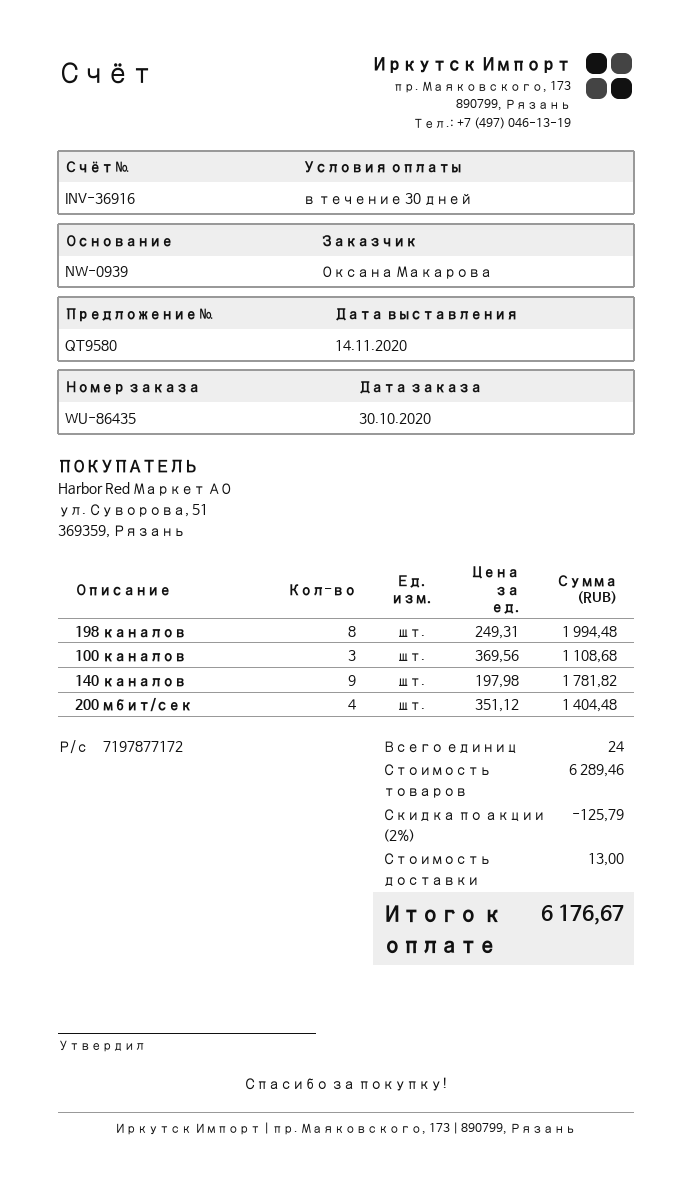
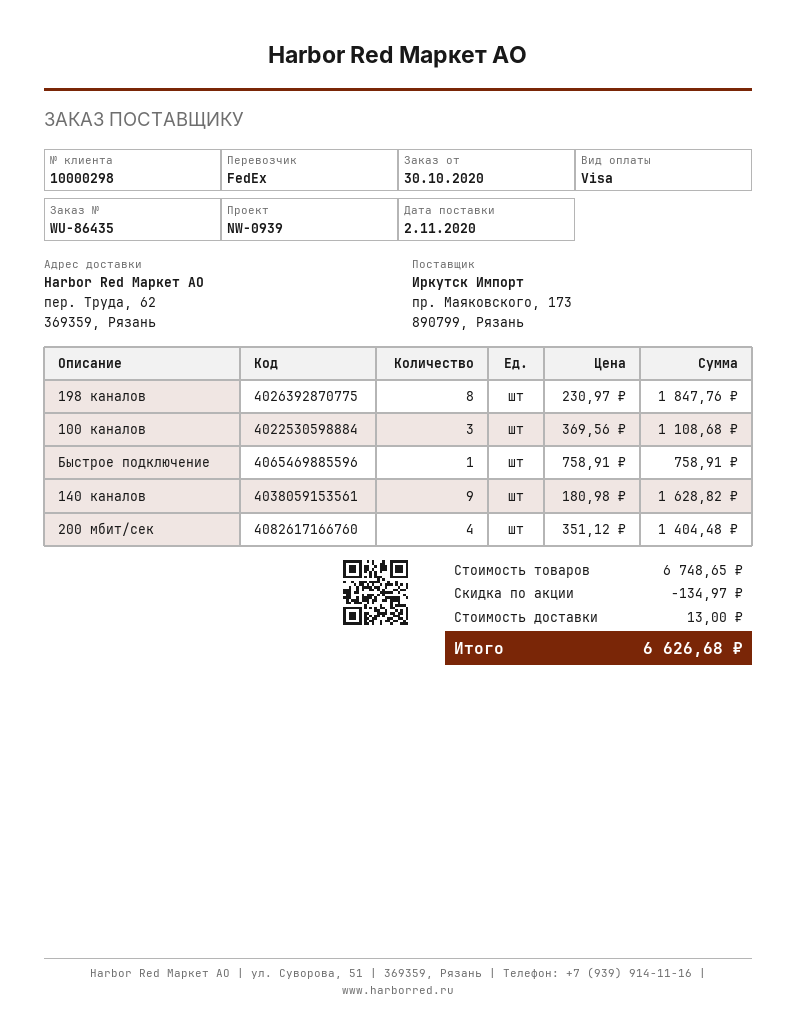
198 каналов: 8 x 249.31 = 1994.48 -> 8 x 230.97 = 1847.76
140 каналов: 9 x 197.98 = 1781.82 -> 9 x 180.98 = 1628.82
Быстрое подключение: none -> 1 x 758.91 = 758.91
subtotal: 6289.46 -> 6748.65
discount: 125.79 -> 134.97
total: 6176.67 -> 6626.68

